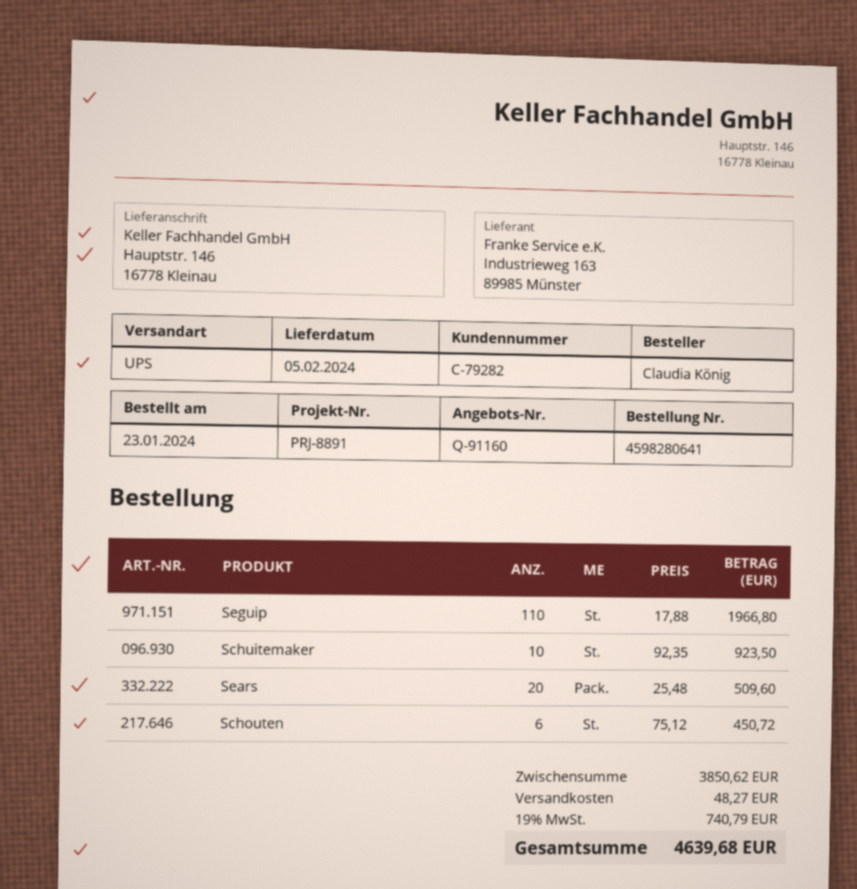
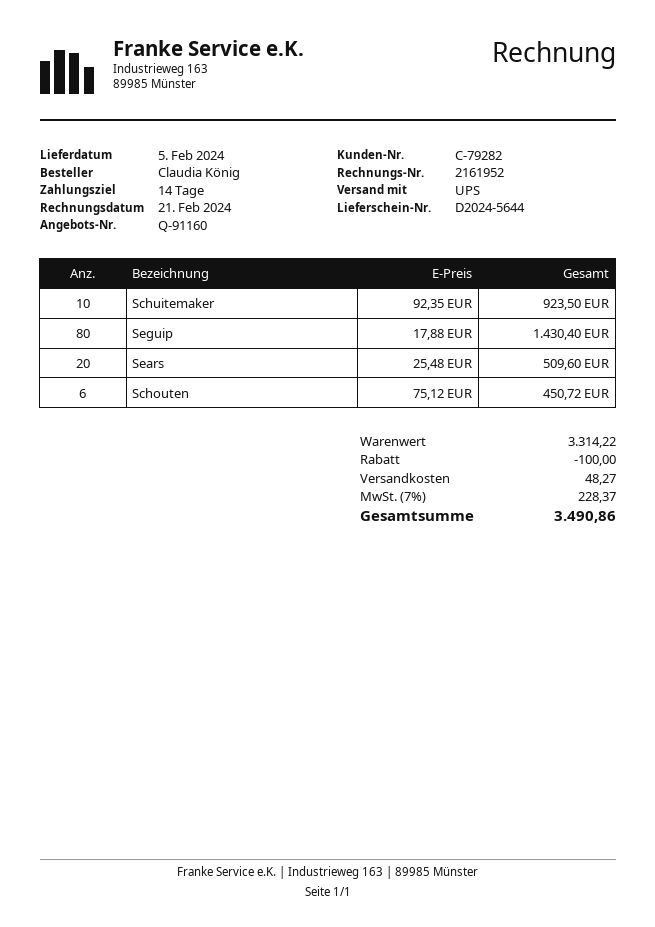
Seguip: 110 x 17.88 = 1966.80 -> 80 x 17.88 = 1430.40
subtotal: 3850.62 -> 3314.22
discount: none -> 100.00
tax: 19% = 740.79 -> 7% = 228.37
total: 4639.68 -> 3490.86

